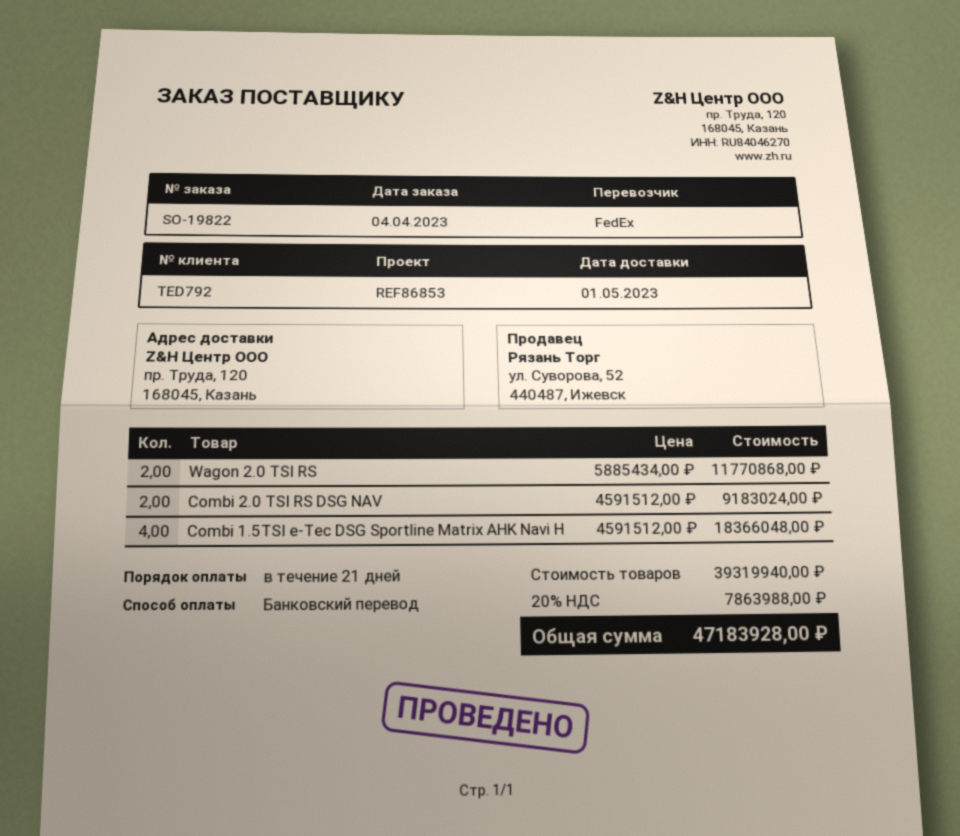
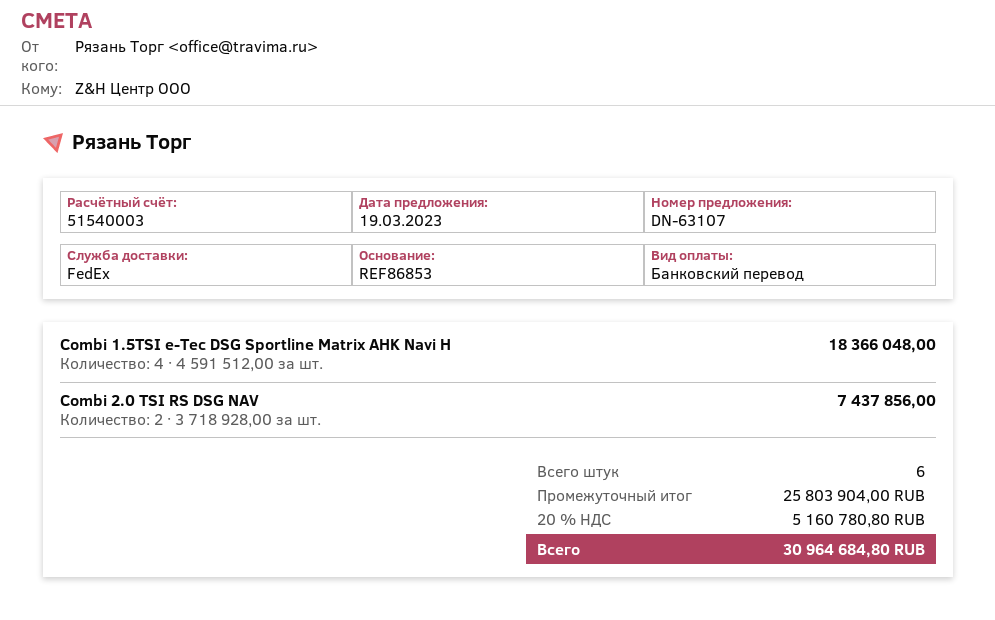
Wagon 2.0 TSI RS: 2 x 5885434.00 = 11770868.00 -> none
Combi 2.0 TSI RS DSG NAV: 2 x 4591512.00 = 9183024.00 -> 2 x 3718928.00 = 7437856.00
subtotal: 39319940.00 -> 25803904.00
tax: 20% = 7863988.00 -> 20% = 5160780.80
total: 47183928.00 -> 30964684.80

